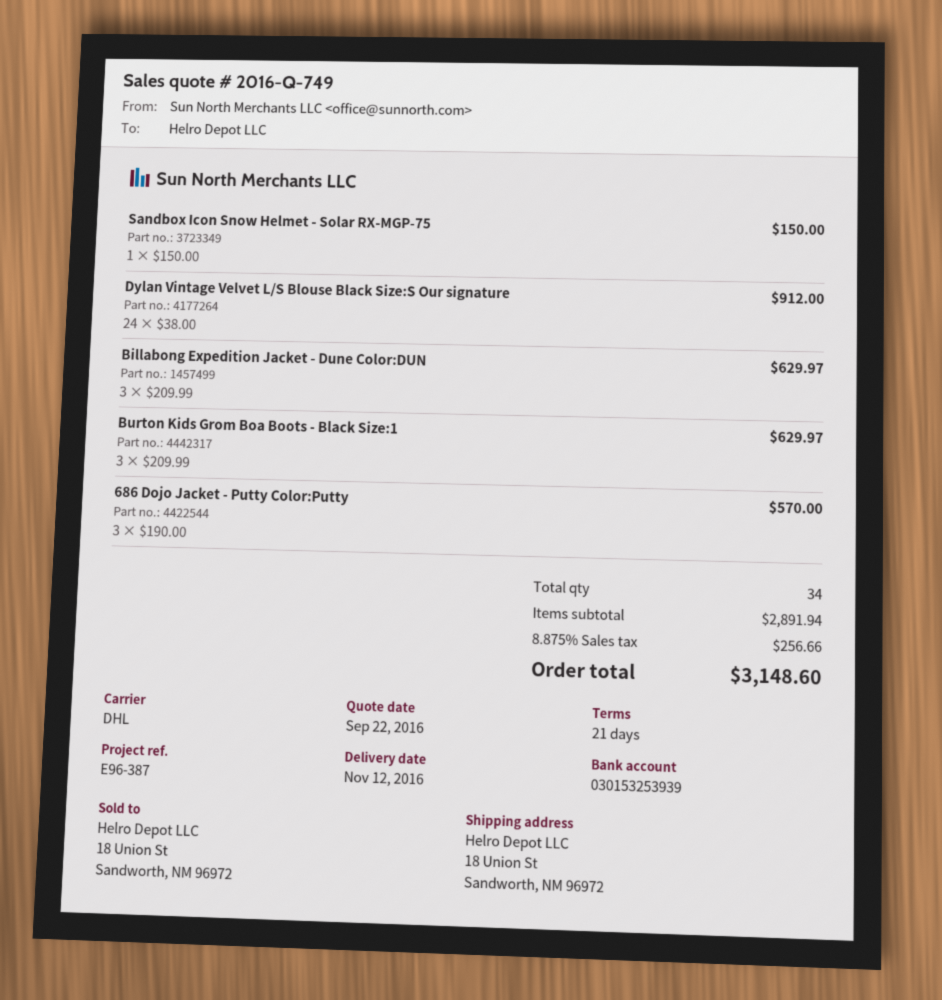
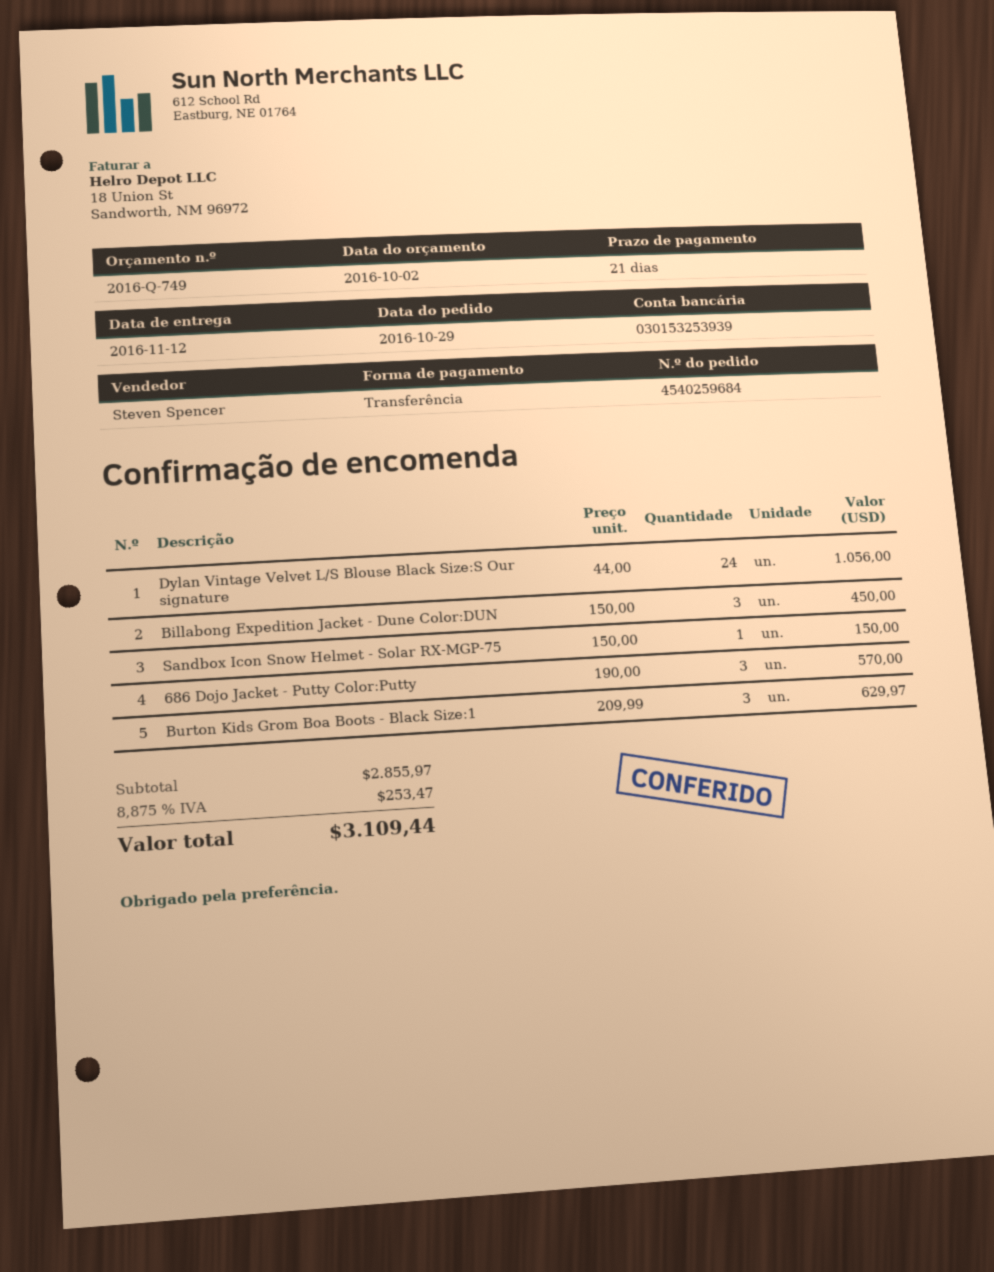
quote date: 2016-09-22 -> 2016-10-02
Dylan Vintage Velvet L/S Blouse Black Size:S Our signature: 24 x 38.00 = 912.00 -> 24 x 44.00 = 1056.00
Billabong Expedition Jacket - Dune Color:DUN: 3 x 209.99 = 629.97 -> 3 x 150.00 = 450.00
subtotal: 2891.94 -> 2855.97
tax: 8.875% = 256.66 -> 8.875% = 253.47
total: 3148.60 -> 3109.44

